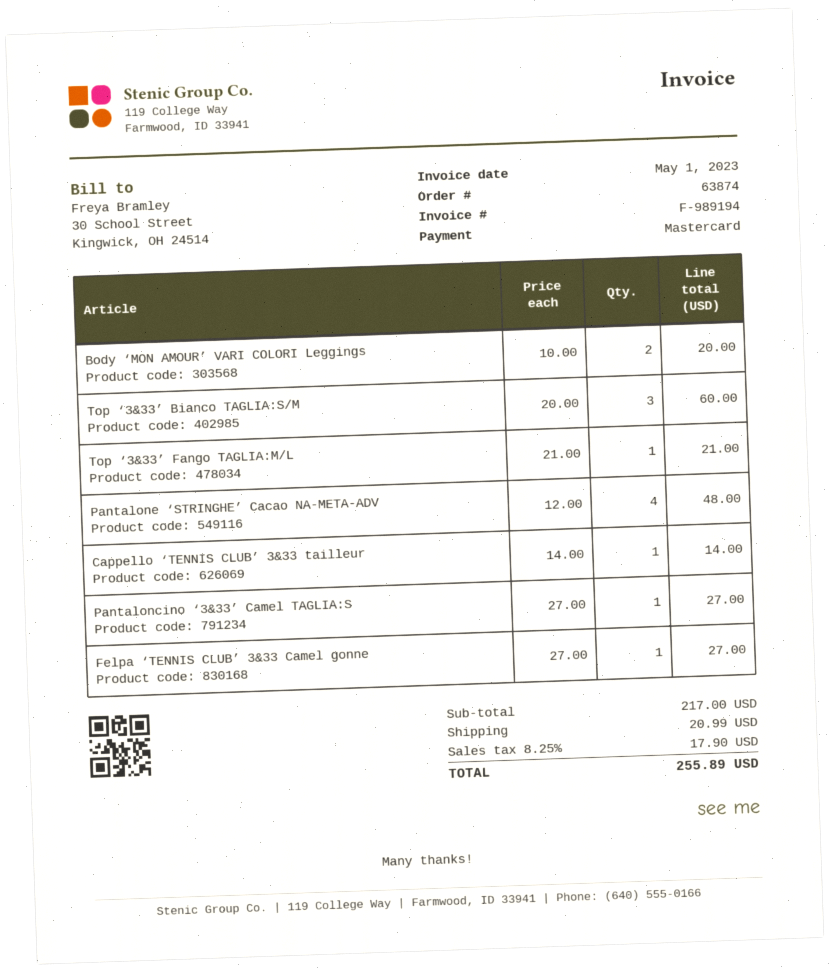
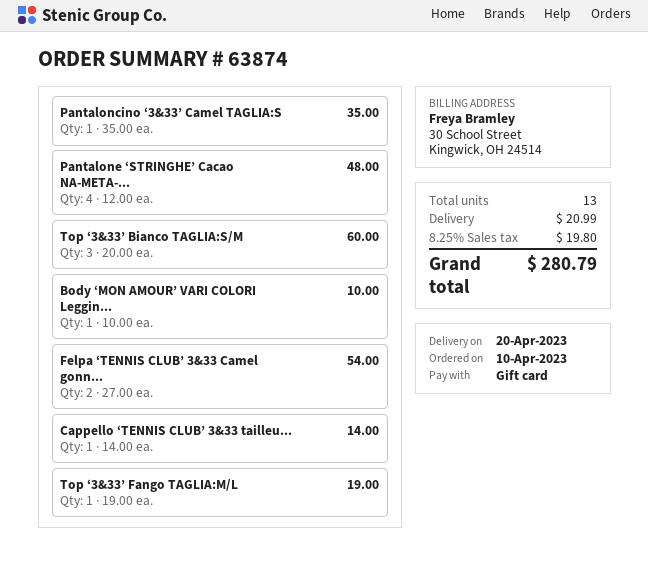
payment method: Mastercard -> gift card
Body ‘MON AMOUR’ VARI COLORI Leggings: 2 x 10.00 = 20.00 -> 1 x 10.00 = 10.00
Top ‘3&33’ Fango TAGLIA:M/L: 1 x 21.00 = 21.00 -> 1 x 19.00 = 19.00
Pantaloncino ‘3&33’ Camel TAGLIA:S: 1 x 27.00 = 27.00 -> 1 x 35.00 = 35.00
Felpa ‘TENNIS CLUB’ 3&33 Camel gonne: 1 x 27.00 = 27.00 -> 2 x 27.00 = 54.00
tax: 8.25% = 17.90 -> 8.25% = 19.80
total: 255.89 -> 280.79

